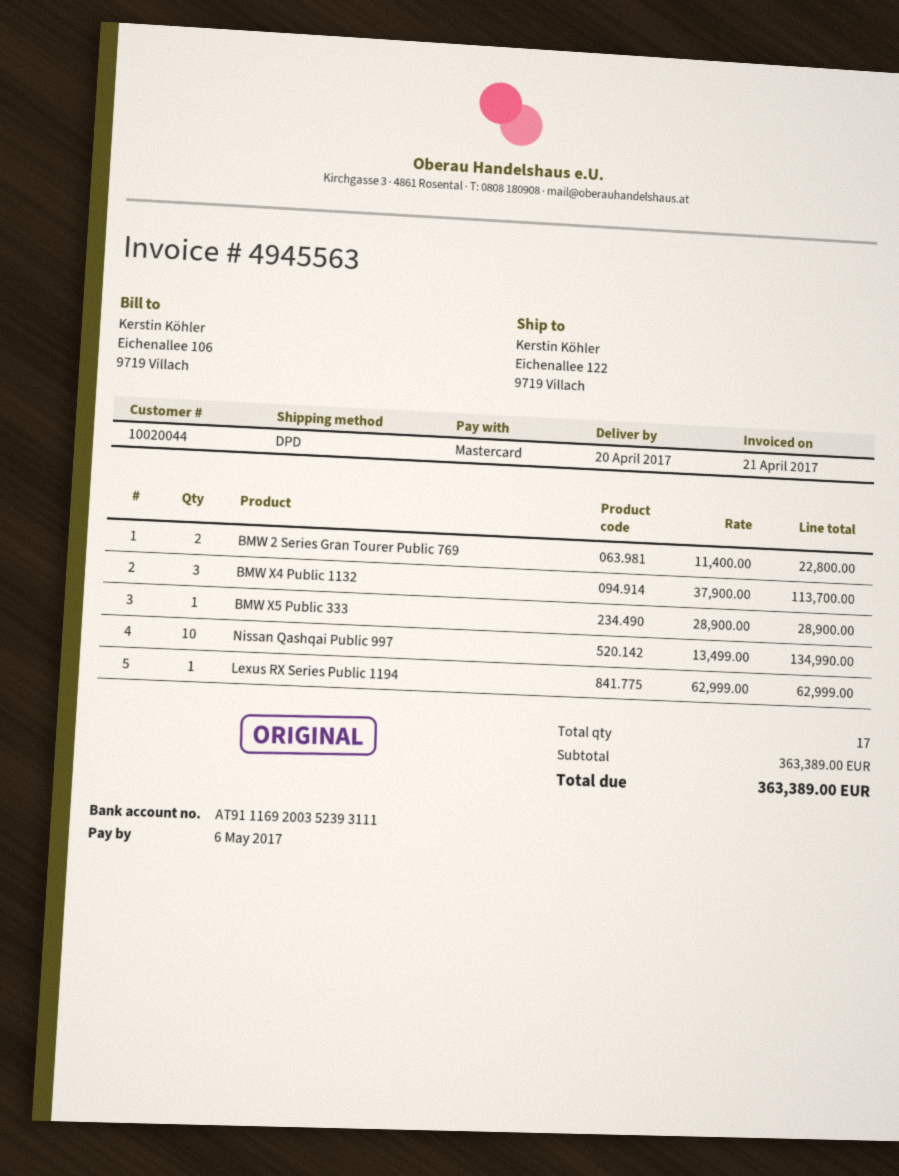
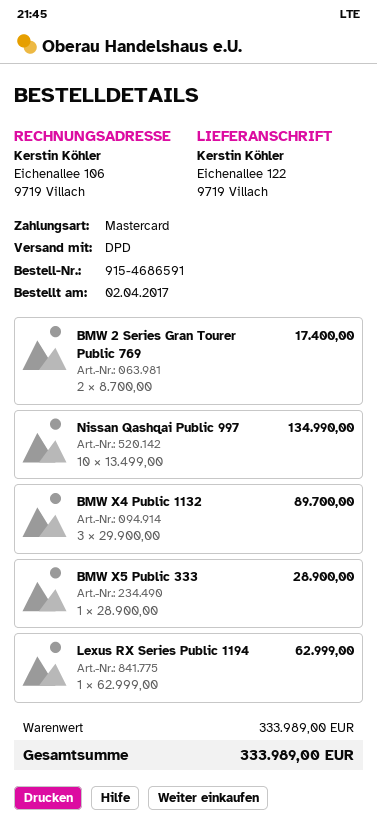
BMW 2 Series Gran Tourer Public 769: 2 x 11400.00 = 22800.00 -> 2 x 8700.00 = 17400.00
BMW X4 Public 1132: 3 x 37900.00 = 113700.00 -> 3 x 29900.00 = 89700.00
subtotal: 363389.00 -> 333989.00
total: 363389.00 -> 333989.00

